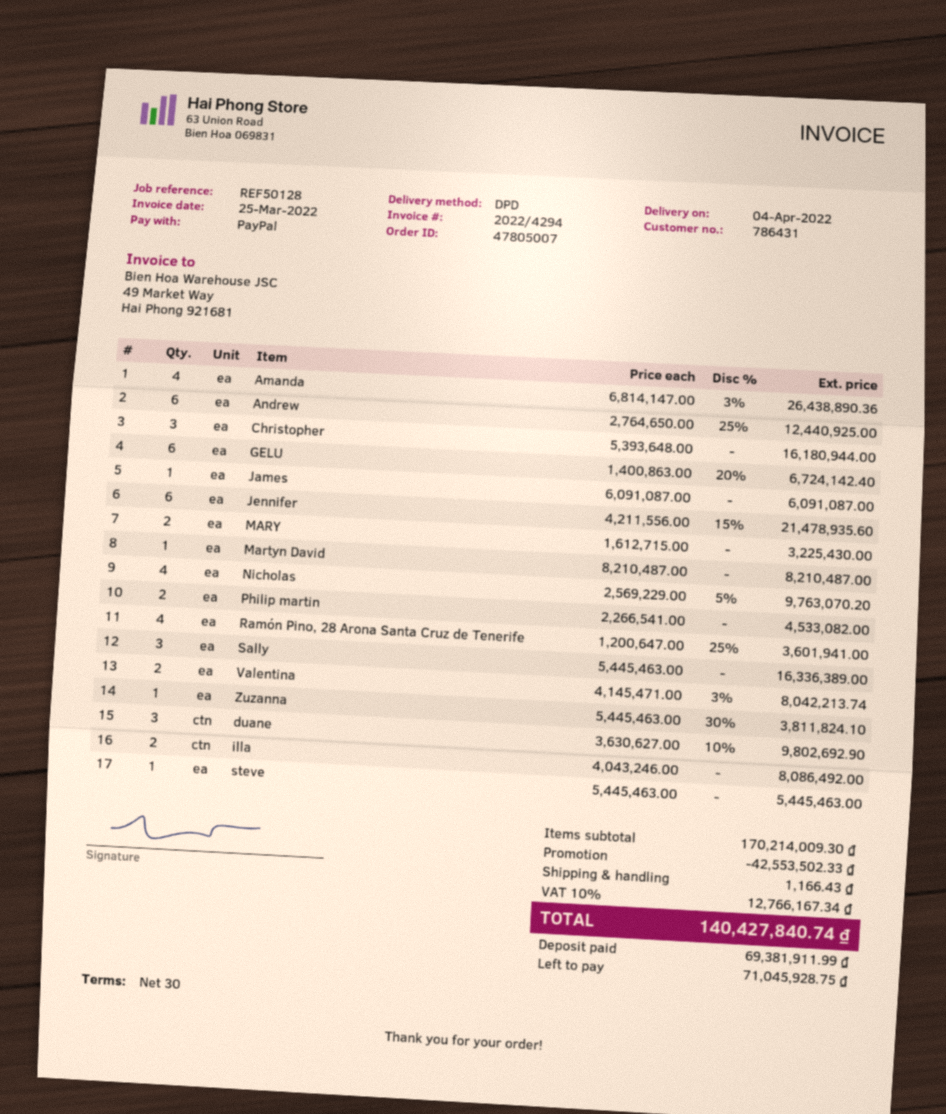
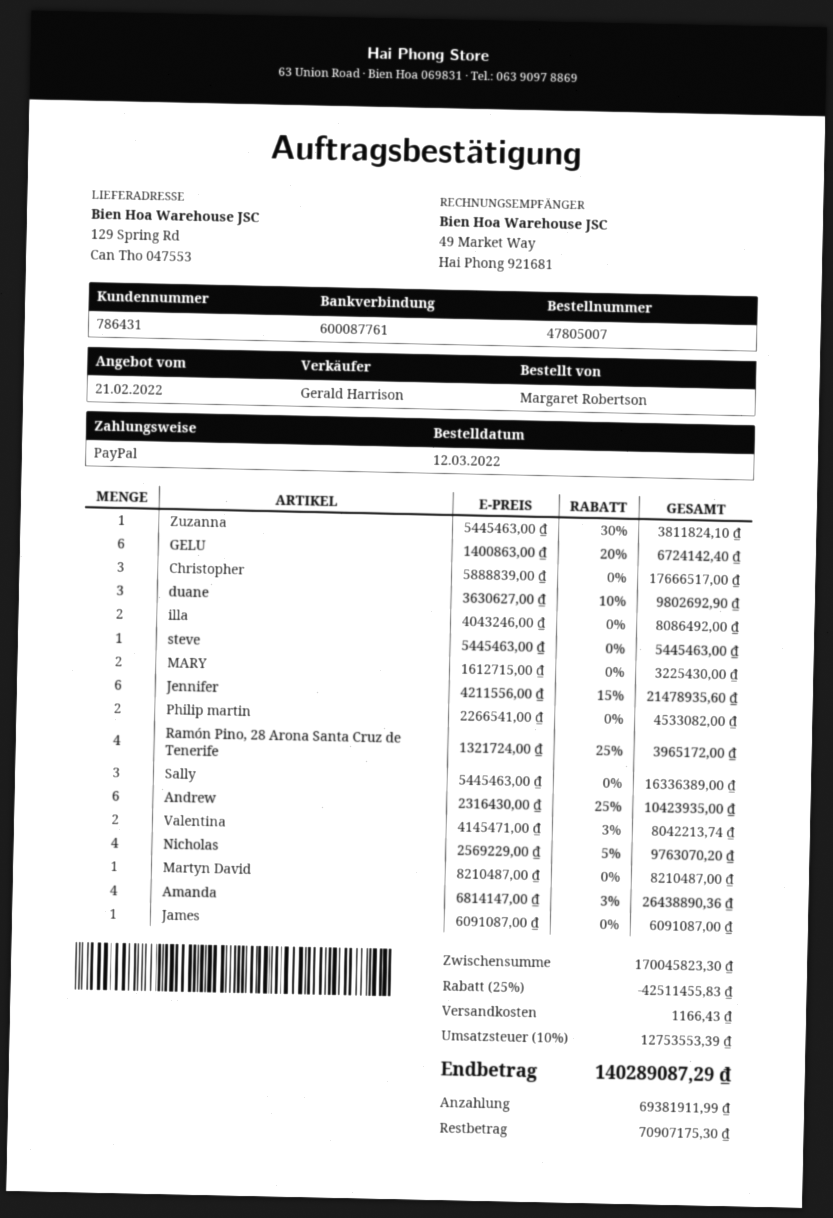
Andrew: 6 x 2764650.00 - 25% = 12440925.00 -> 6 x 2316430.00 - 25% = 10423935.00
Christopher: 3 x 5393648.00 = 16180944.00 -> 3 x 5888839.00 = 17666517.00
Ramón Pino, 28 Arona Santa Cruz de Tenerife: 4 x 1200647.00 - 25% = 3601941.00 -> 4 x 1321724.00 - 25% = 3965172.00
subtotal: 170214009.30 -> 170045823.30
discount: 42553502.33 -> 42511455.83
tax: 10% = 12766167.34 -> 10% = 12753553.39
total: 140427840.74 -> 140289087.29
balance: 71045928.75 -> 70907175.30

